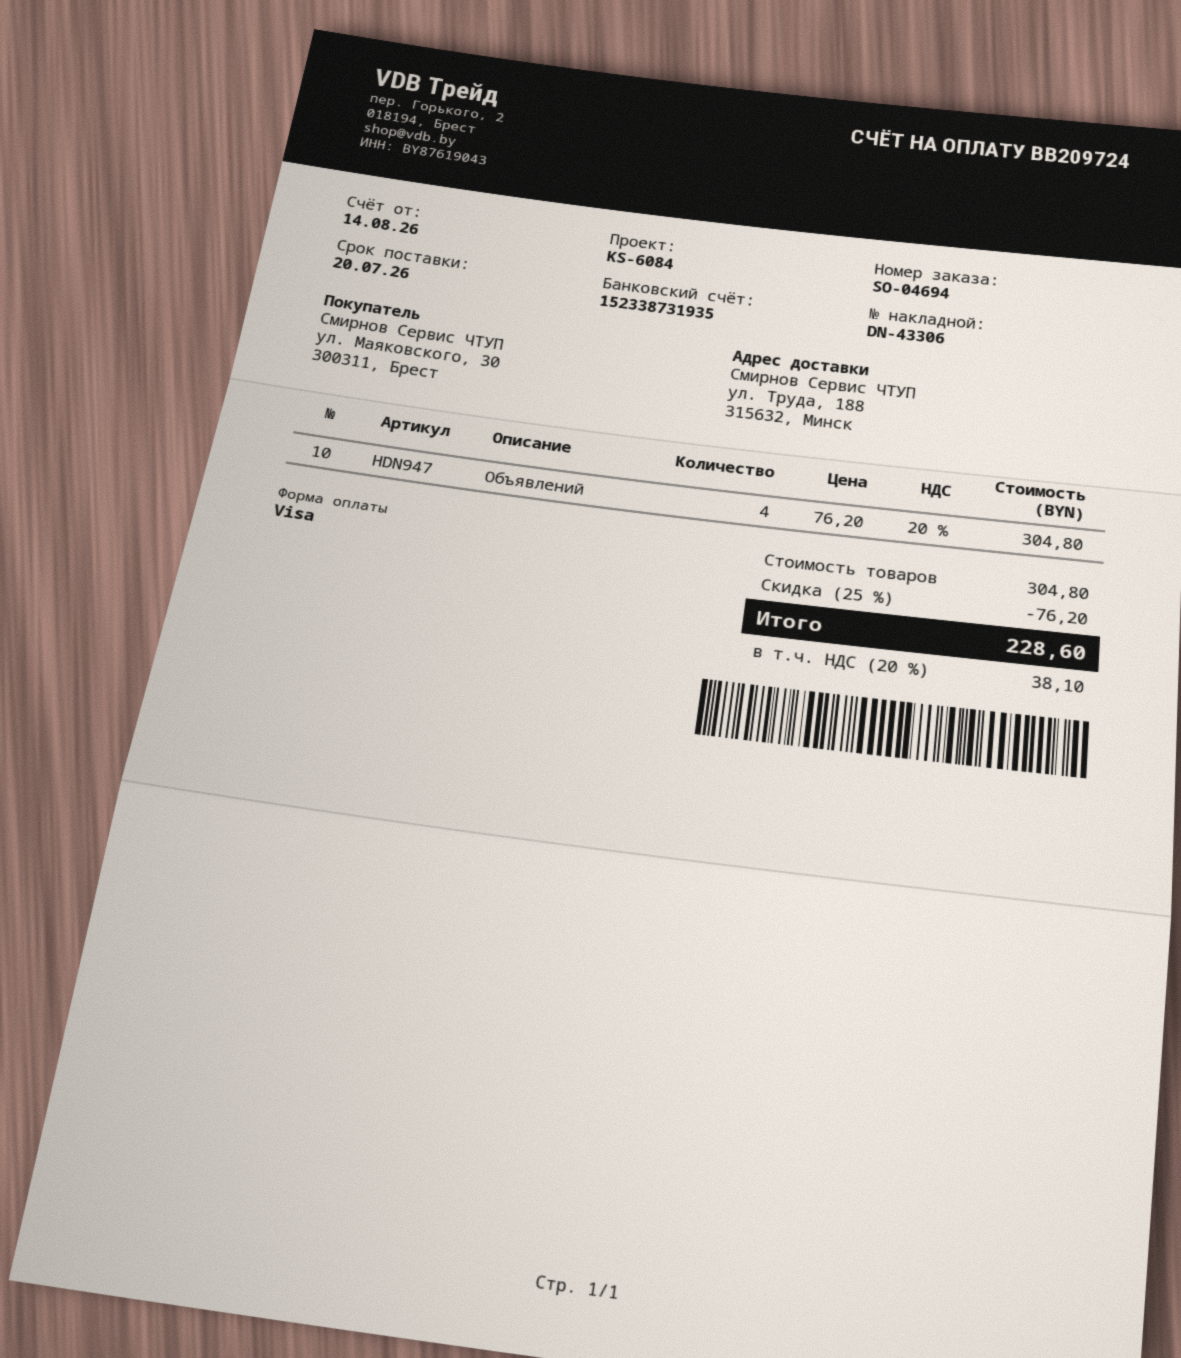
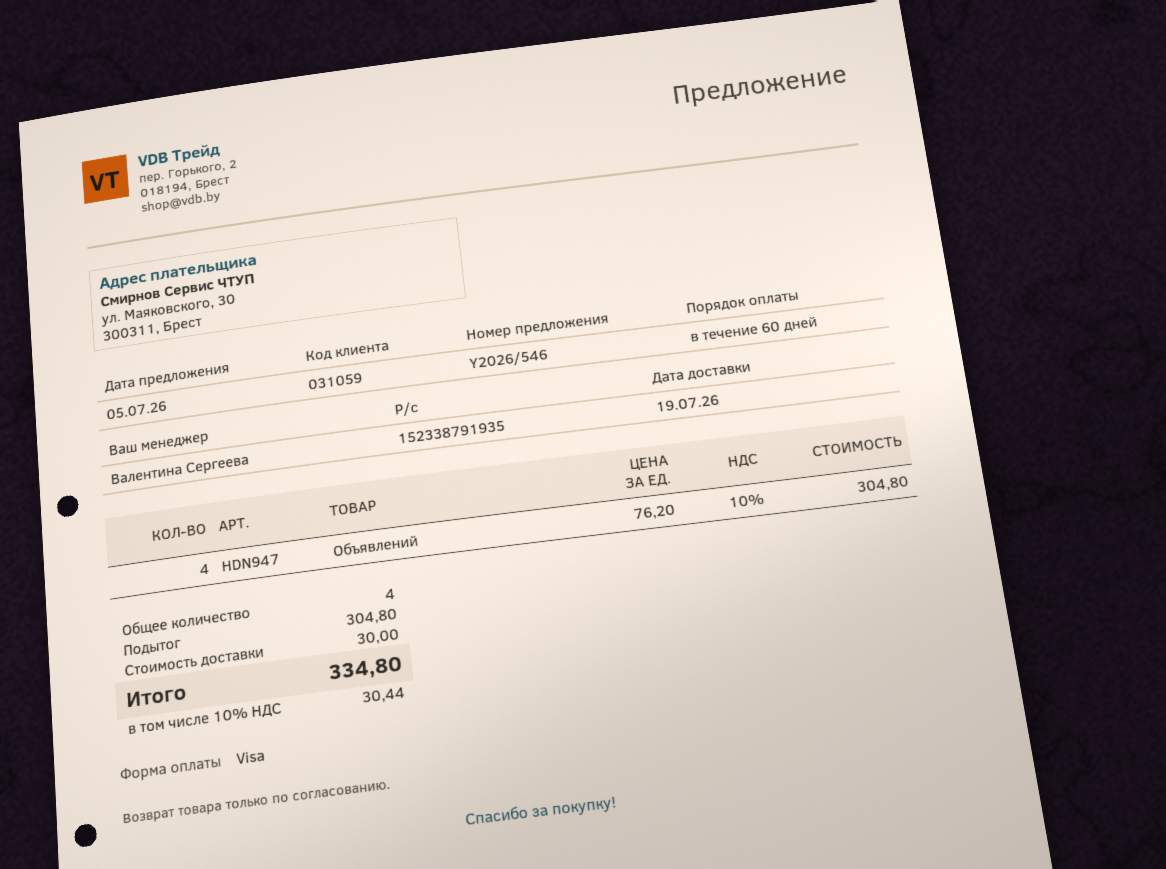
delivery date: 2026-07-20 -> 2026-07-19
bank account: 152338731935 -> 152338791935
discount: 25% = 76.20 -> none
shipping: none -> 30.00
tax: 20% = 38.10 -> 10% = 30.44
total: 228.60 -> 334.80

